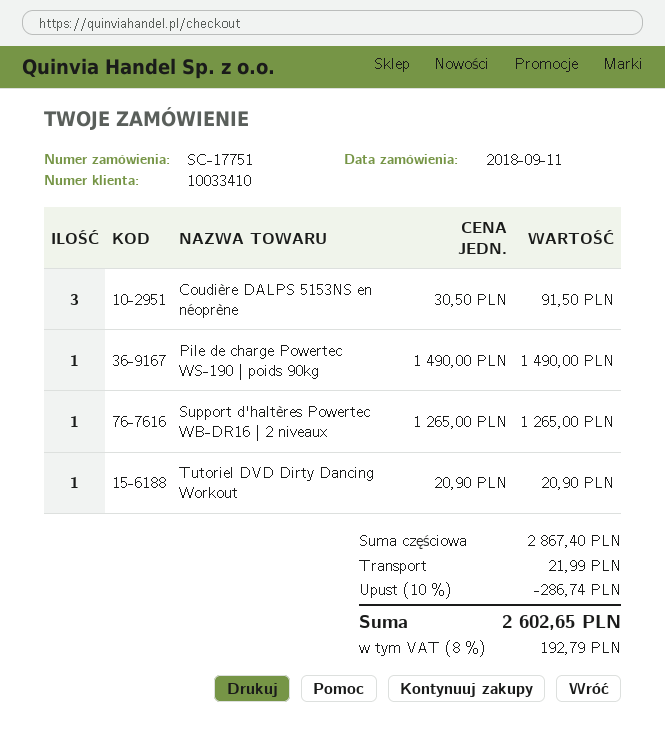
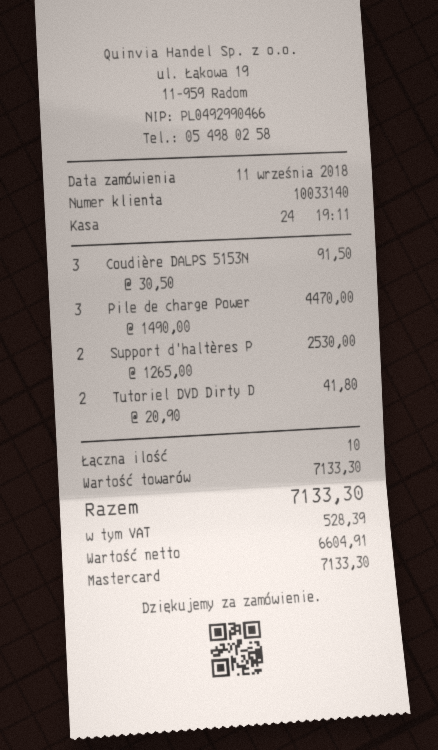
customer number: 10033410 -> 10033140
Pile de charge Powertec WS-190 | poids 90kg: 1 x 1490.00 = 1490.00 -> 3 x 1490.00 = 4470.00
Support d'haltères Powertec WB-DR16 | 2 niveaux: 1 x 1265.00 = 1265.00 -> 2 x 1265.00 = 2530.00
Tutoriel DVD Dirty Dancing Workout: 1 x 20.90 = 20.90 -> 2 x 20.90 = 41.80
subtotal: 2867.40 -> 7133.30
discount: 10% = 286.74 -> none
shipping: 21.99 -> none
tax: 192.79 -> 528.39
total: 2602.65 -> 7133.30

